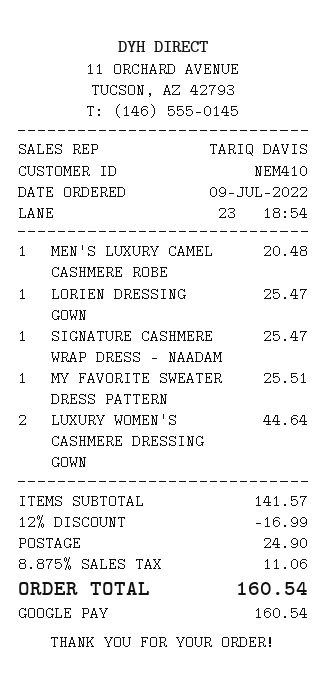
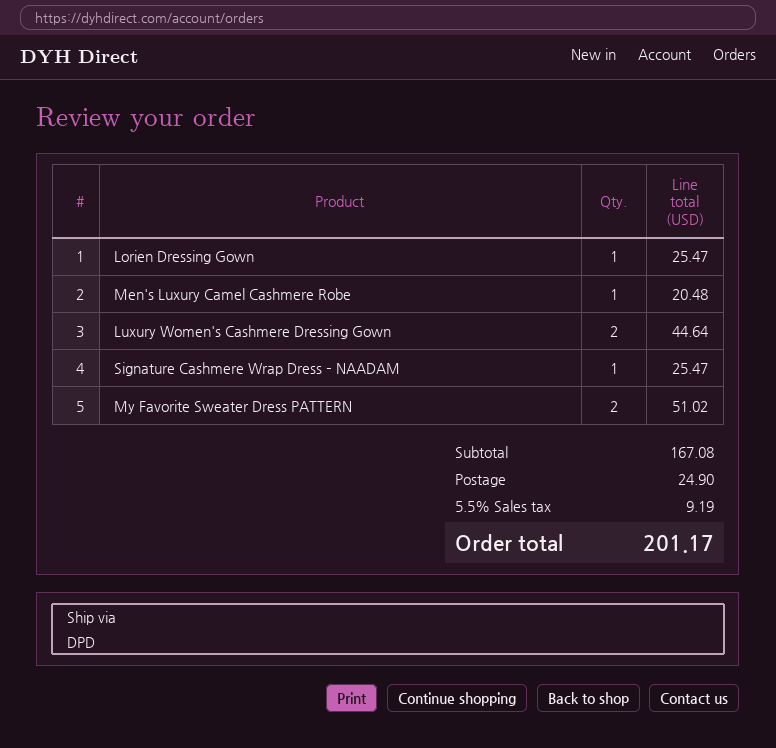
MY FAVORITE SWEATER DRESS PATTERN: 1 for 25.51 -> 2 for 51.02
subtotal: 141.57 -> 167.08
discount: 12% = 16.99 -> none
tax: 8.875% = 11.06 -> 5.5% = 9.19
total: 160.54 -> 201.17

